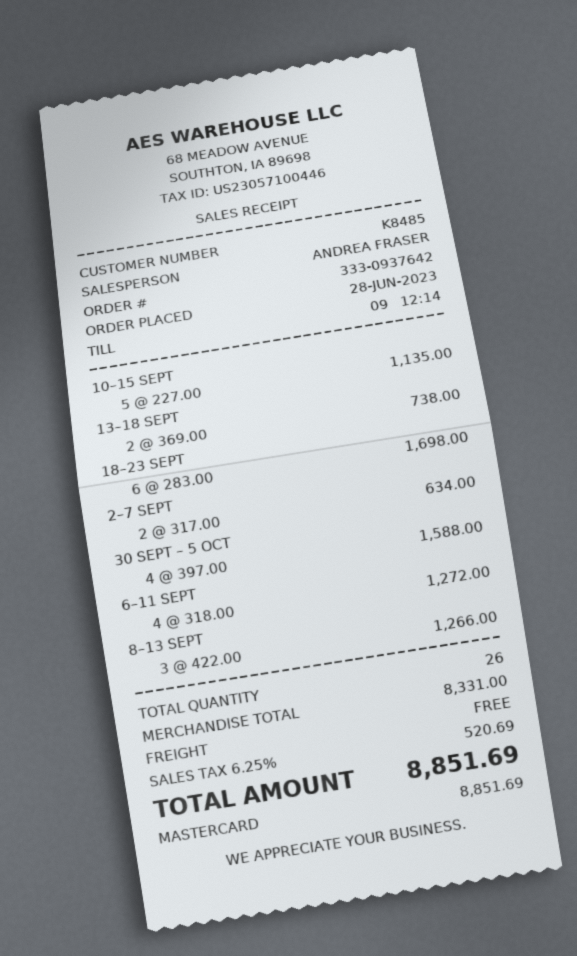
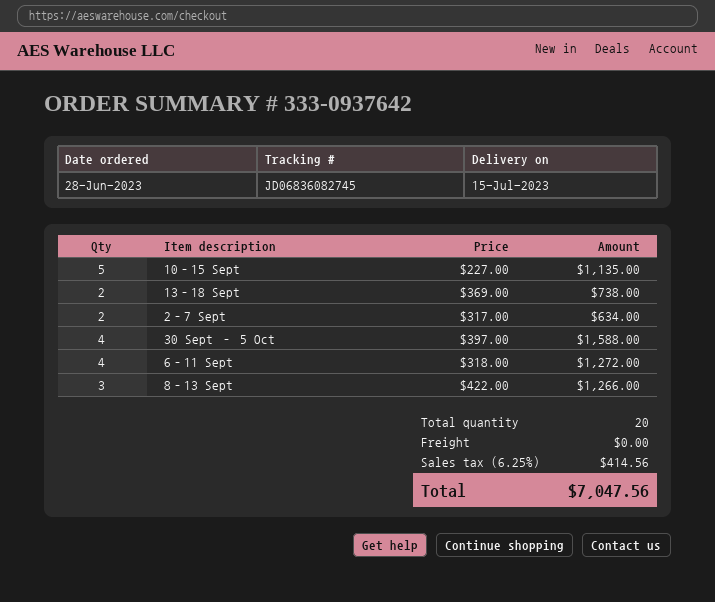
18–23 SEPT: 6 x 283.00 = 1698.00 -> none
total quantity: 26 -> 20
tax: 6.25% = 520.69 -> 6.25% = 414.56
total: 8851.69 -> 7047.56

